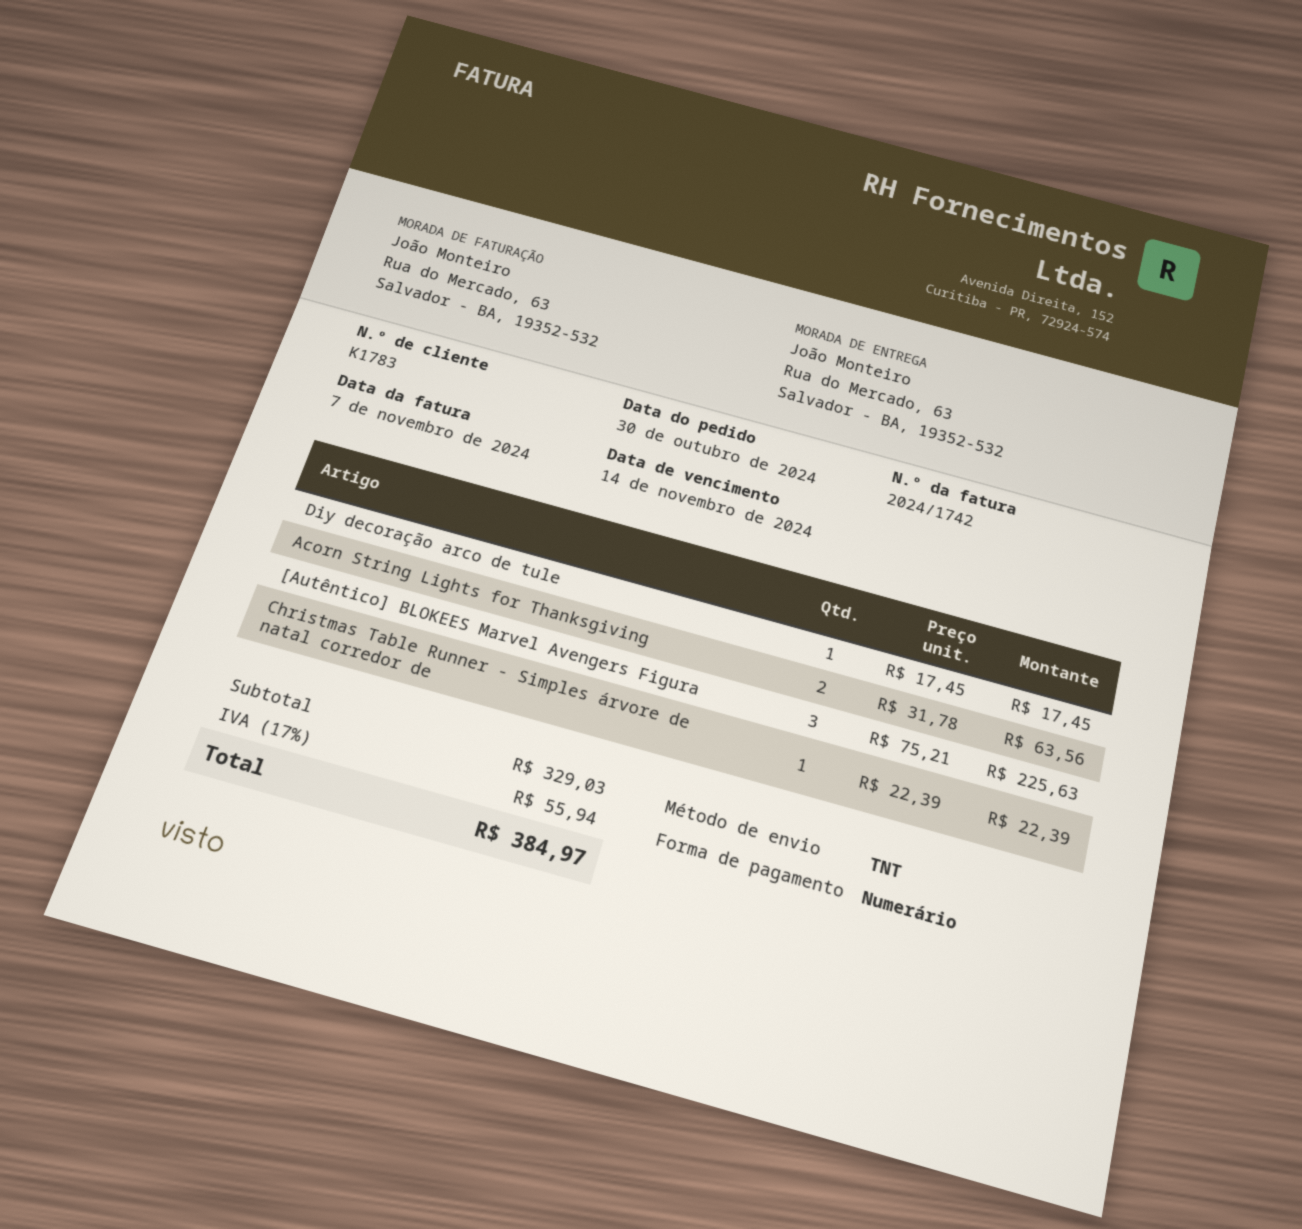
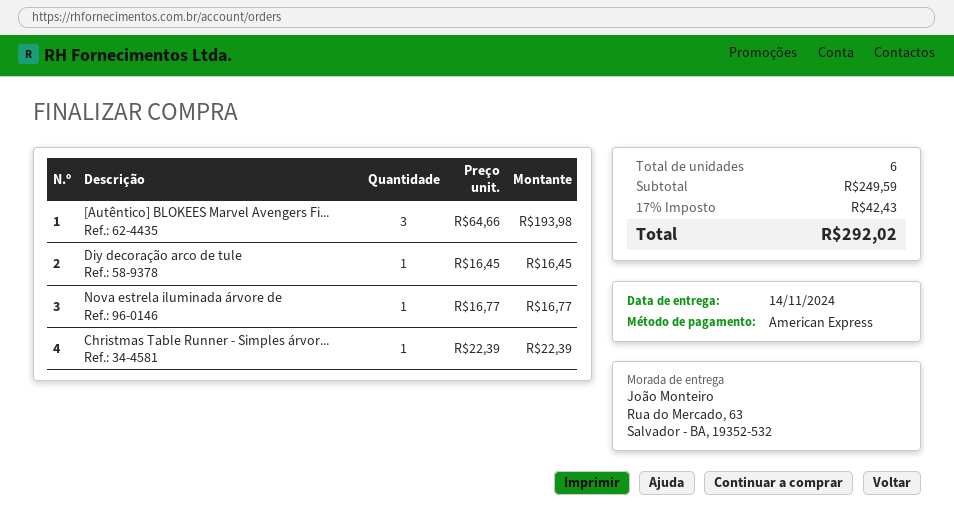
payment method: cash -> American Express
Diy decoração arco de tule: 1 x 17.45 = 17.45 -> 1 x 16.45 = 16.45
Acorn String Lights for Thanksgiving: 2 x 31.78 = 63.56 -> none
[Autêntico] BLOKEES Marvel Avengers Figura: 3 x 75.21 = 225.63 -> 3 x 64.66 = 193.98
Nova estrela iluminada árvore de: none -> 1 x 16.77 = 16.77
subtotal: 329.03 -> 249.59
tax: 17% = 55.94 -> 17% = 42.43
total: 384.97 -> 292.02

